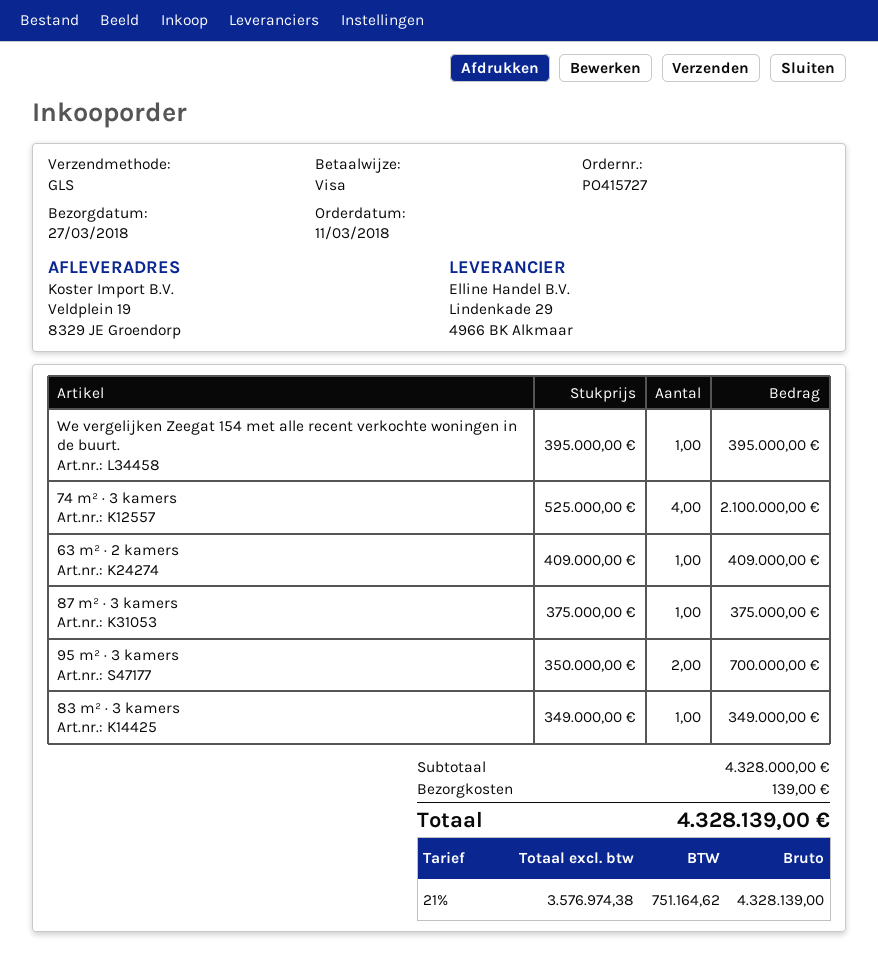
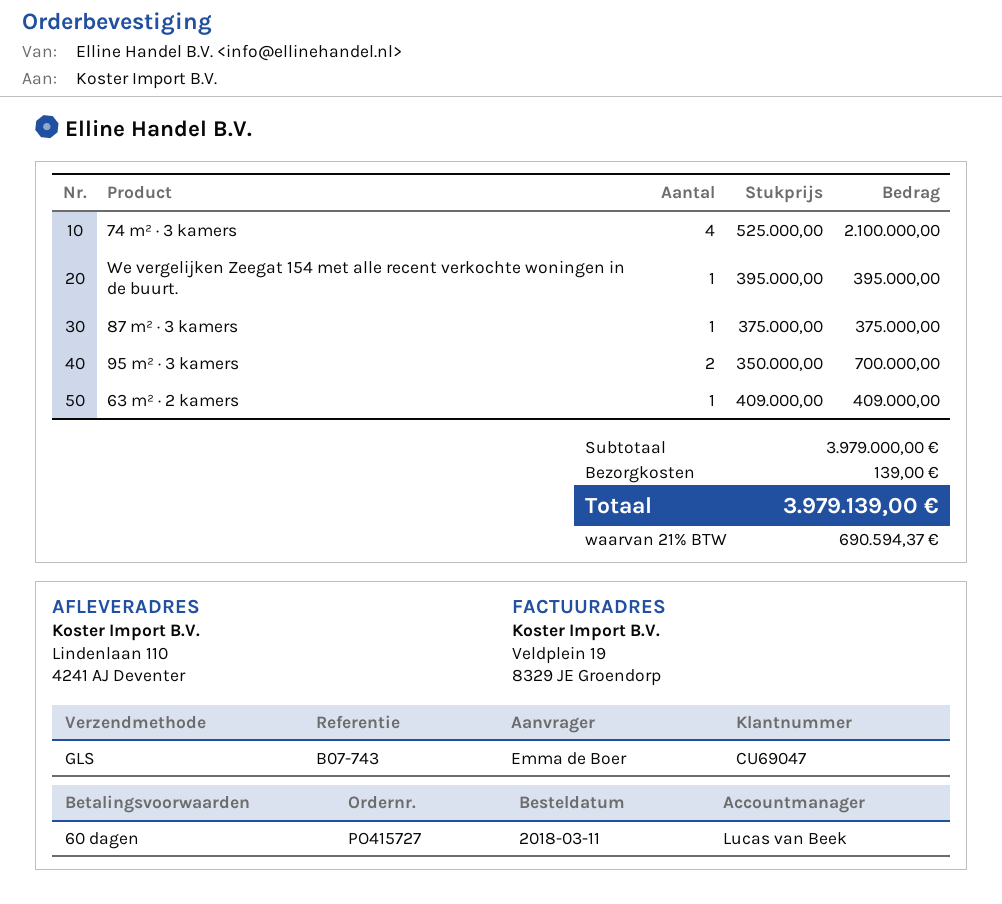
ship to: Veldplein 19, 8329 JE Groendorp -> Lindenlaan 110, 4241 AJ Deventer
83 m² · 3 kamers: 1 x 349000.00 = 349000.00 -> none
subtotal: 4328000.00 -> 3979000.00
tax: 21% = 751164.62 -> 21% = 690594.37
total: 4328139.00 -> 3979139.00

